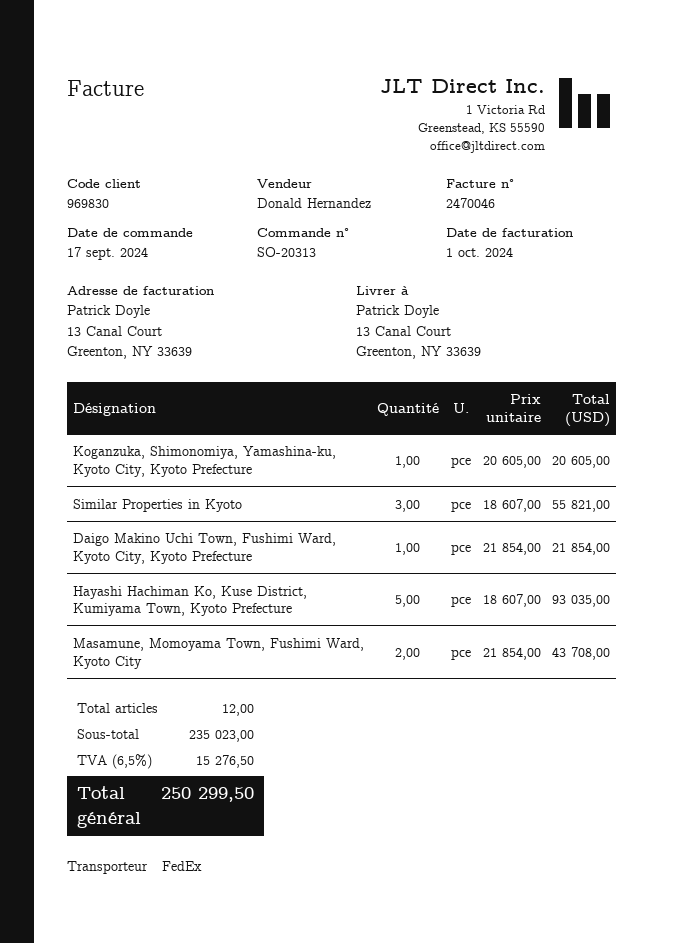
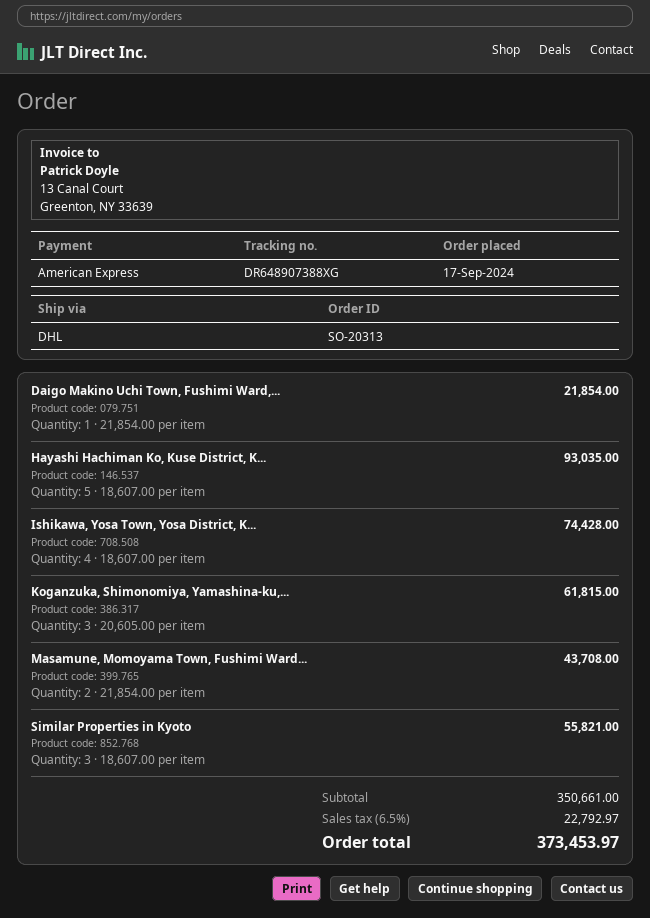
shipping method: FedEx -> DHL
Koganzuka, Shimonomiya, Yamashina-ku, Kyoto City, Kyoto Prefecture: 1 x 20605.00 = 20605.00 -> 3 x 20605.00 = 61815.00
Ishikawa, Yosa Town, Yosa District, K...: none -> 4 x 18607.00 = 74428.00
subtotal: 235023.00 -> 350661.00
tax: 6.5% = 15276.50 -> 6.5% = 22792.97
total: 250299.50 -> 373453.97

